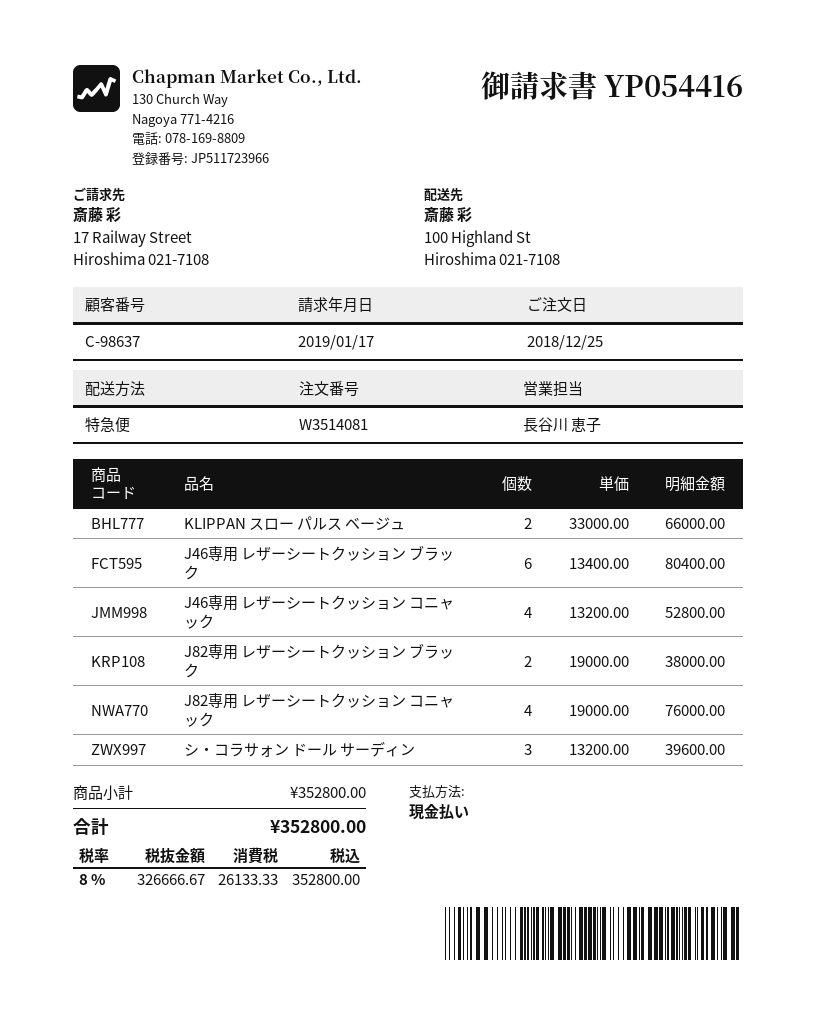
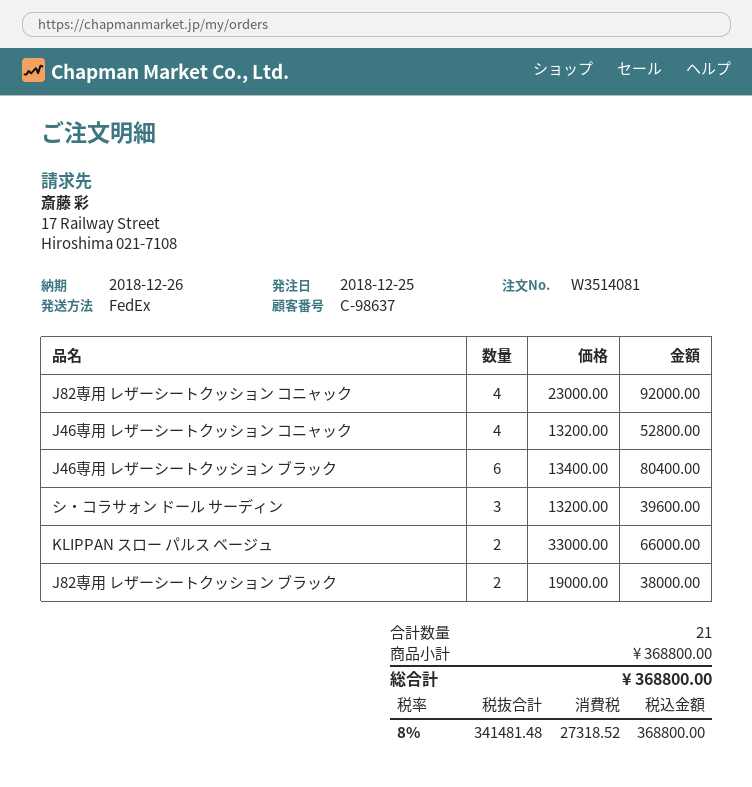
shipping method: express -> FedEx
J82専用 レザーシートクッション コニャック: 4 x 19000.00 = 76000.00 -> 4 x 23000.00 = 92000.00
subtotal: 352800.00 -> 368800.00
net: 326666.67 -> 341481.48
tax: 8% = 26133.33 -> 8% = 27318.52
total: 352800.00 -> 368800.00

